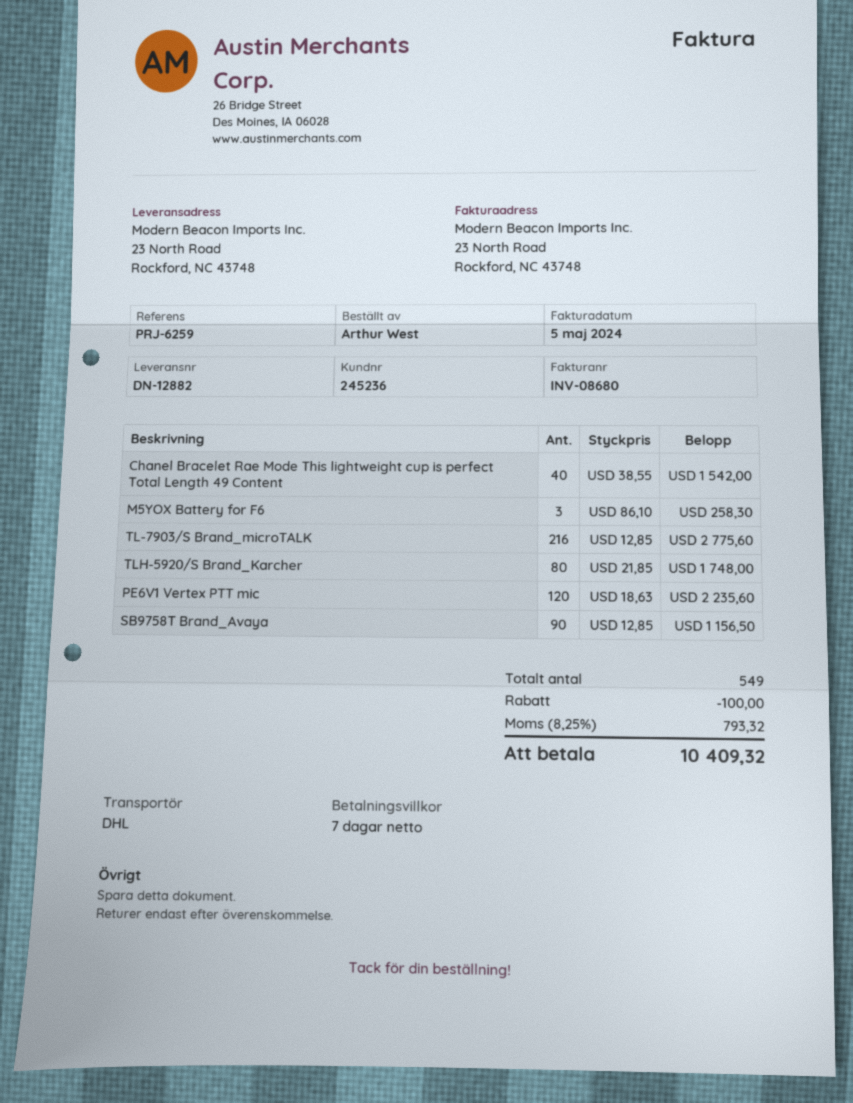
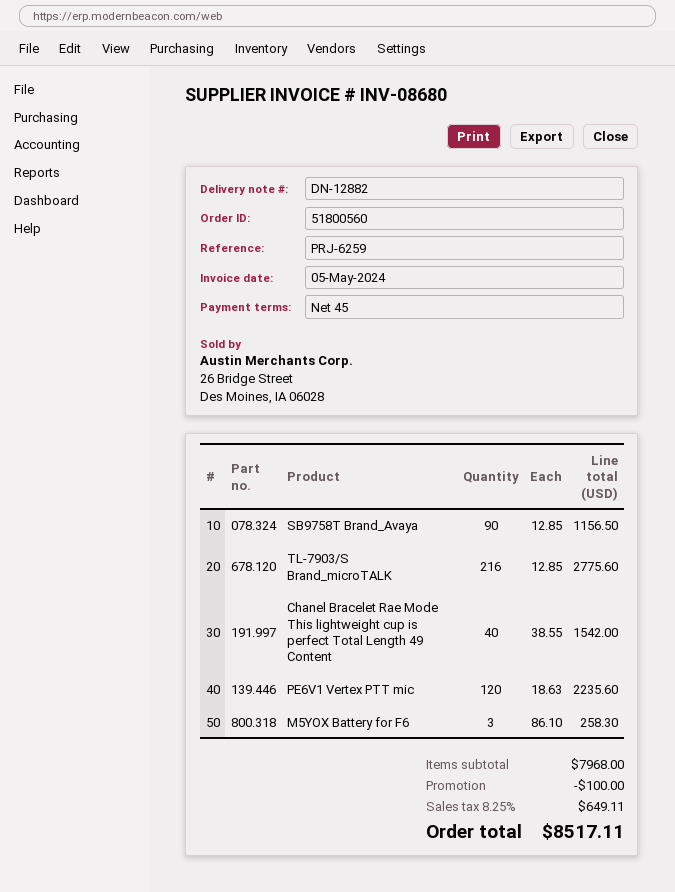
payment terms: 7 days -> 45 days
TLH-5920/S Brand_Karcher: 80 x 21.85 = 1748.00 -> none
tax: 8.25% = 793.32 -> 8.25% = 649.11
total: 10409.32 -> 8517.11

